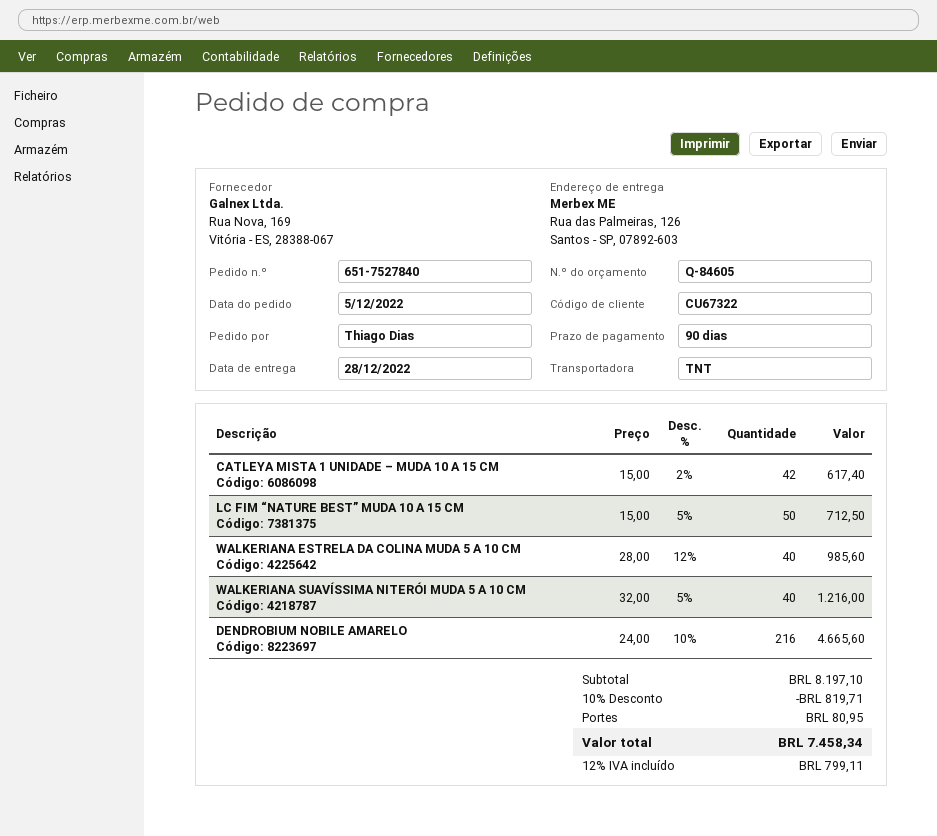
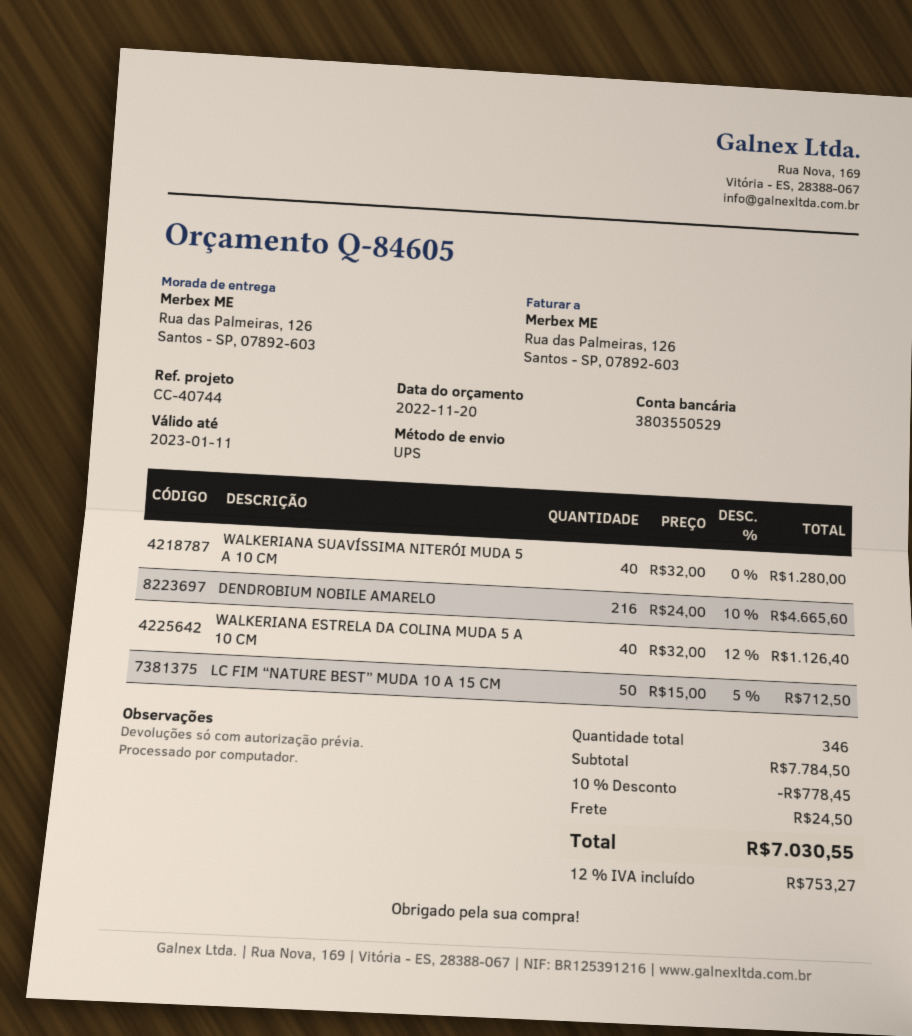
shipping method: TNT -> UPS
CATLEYA MISTA 1 UNIDADE – MUDA 10 A 15 CM: 42 x 15.00 - 2% = 617.40 -> none
WALKERIANA ESTRELA DA COLINA MUDA 5 A 10 CM: 40 x 28.00 - 12% = 985.60 -> 40 x 32.00 - 12% = 1126.40
WALKERIANA SUAVÍSSIMA NITERÓI MUDA 5 A 10 CM: 40 x 32.00 - 5% = 1216.00 -> 40 x 32.00 = 1280.00
subtotal: 8197.10 -> 7784.50
discount: 10% = 819.71 -> 10% = 778.45
shipping: 80.95 -> 24.50
tax: 12% = 799.11 -> 12% = 753.27
total: 7458.34 -> 7030.55

